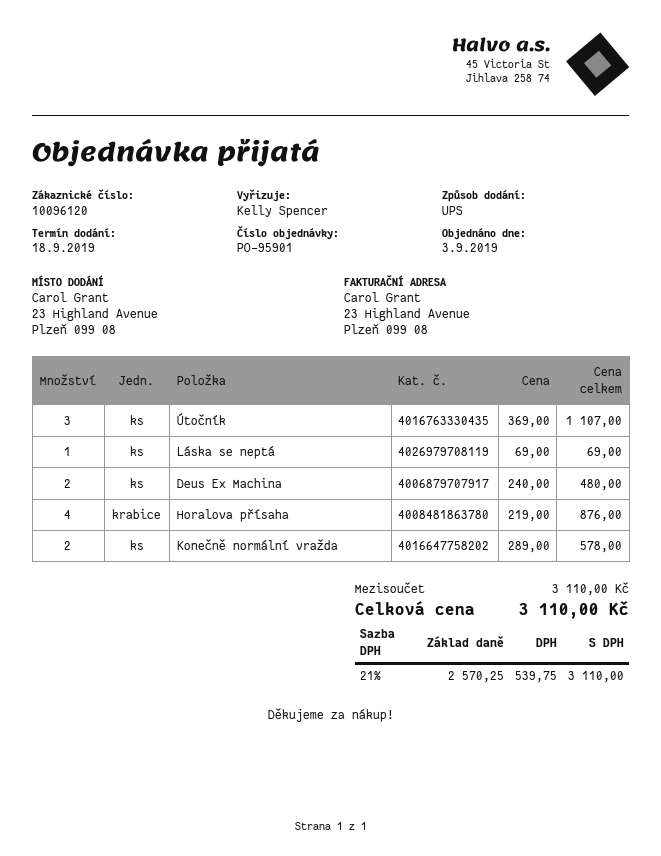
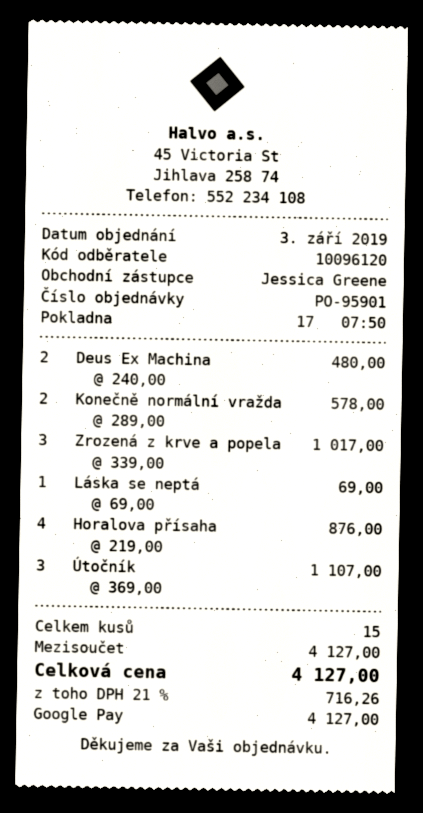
sales rep: Kelly Spencer -> Jessica Greene
Zrozená z krve a popela: none -> 3 x 339.00 = 1017.00
subtotal: 3110.00 -> 4127.00
tax: 21% = 539.75 -> 21% = 716.26
total: 3110.00 -> 4127.00

